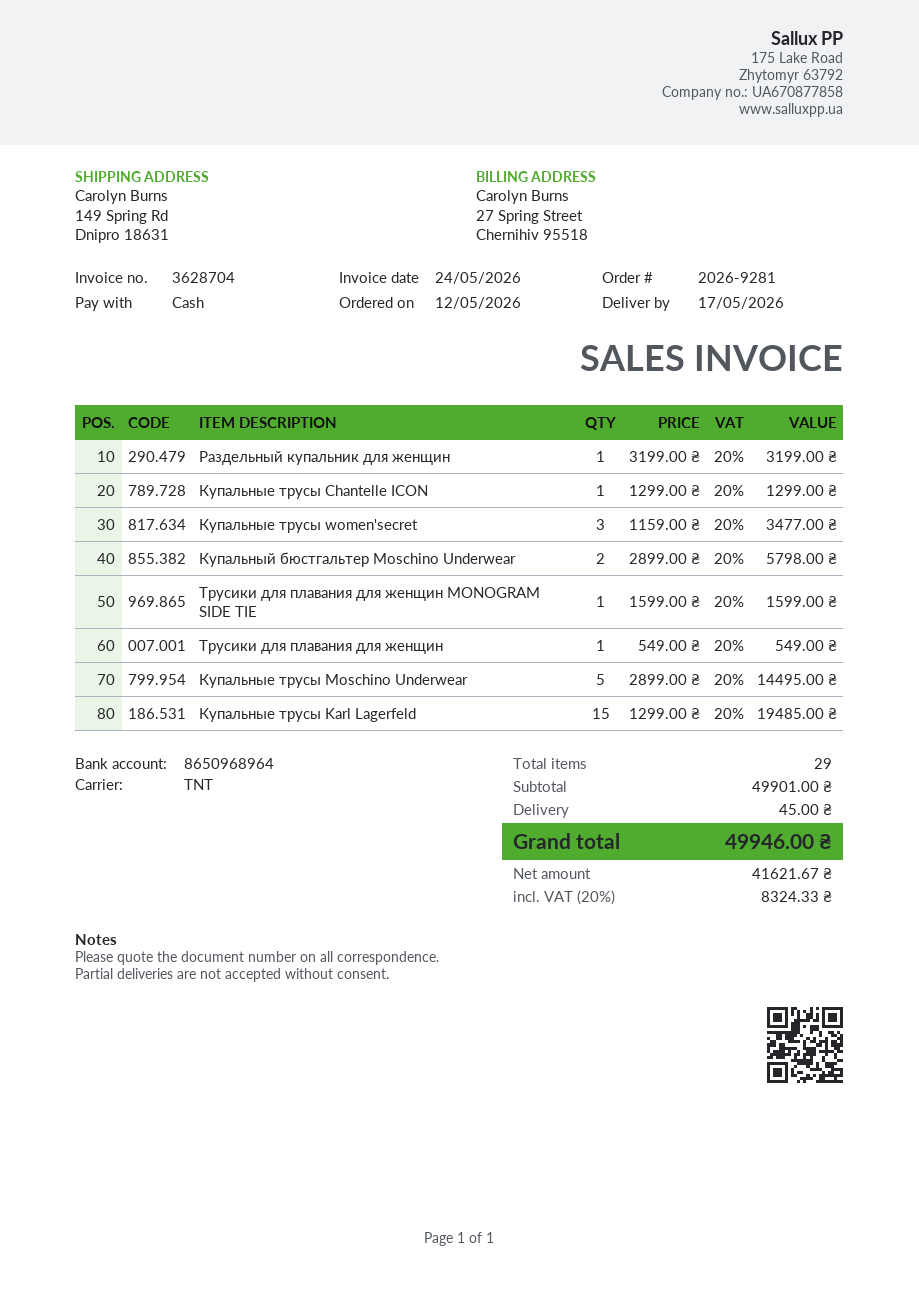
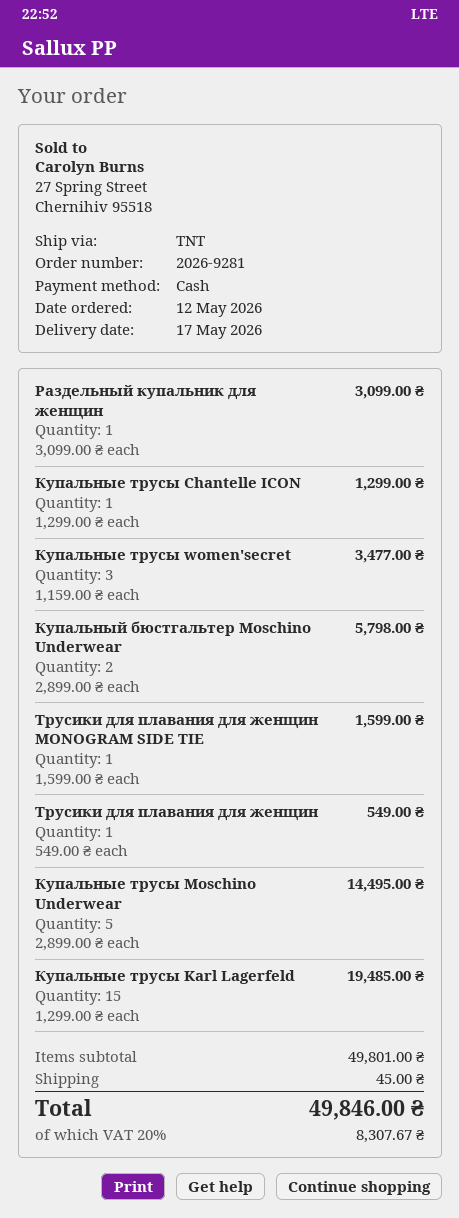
Раздельный купальник для женщин: 1 x 3199.00 = 3199.00 -> 1 x 3099.00 = 3099.00
subtotal: 49901.00 -> 49801.00
tax: 20% = 8324.33 -> 20% = 8307.67
total: 49946.00 -> 49846.00

